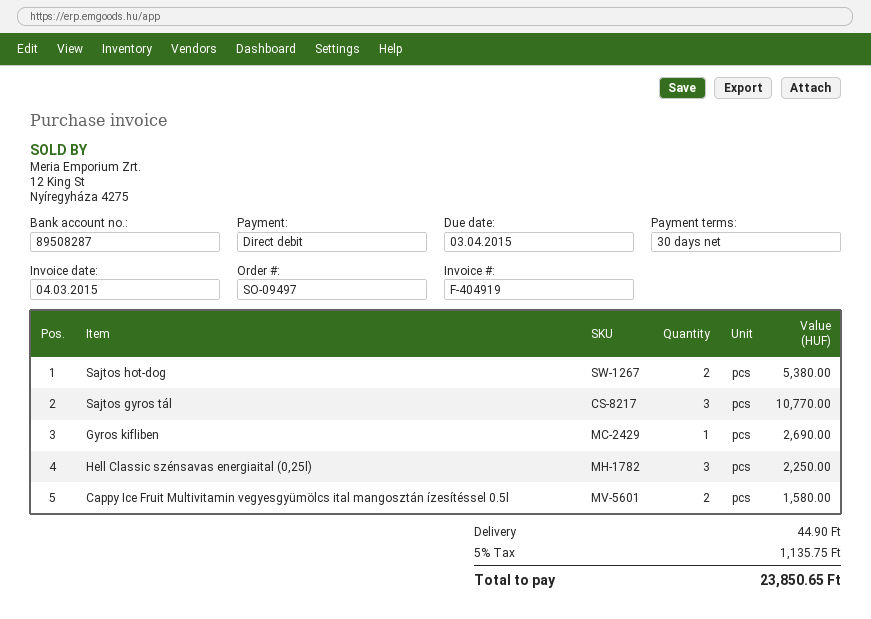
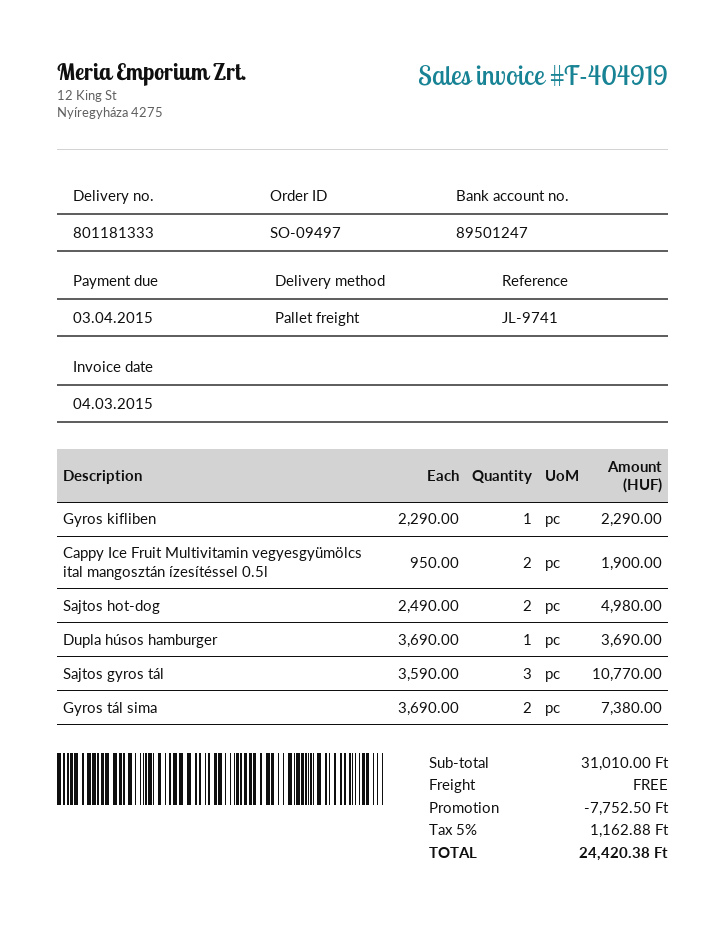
bank account: 89508287 -> 89501247
Sajtos hot-dog: 2 for 5380.00 -> 2 for 4980.00
Gyros kifliben: 1 for 2690.00 -> 1 for 2290.00
Hell Classic szénsavas energiaital (0,25l): 3 for 2250.00 -> none
Cappy Ice Fruit Multivitamin vegyesgyümölcs ital mangosztán ízesítéssel 0.5l: 2 for 1580.00 -> 2 for 1900.00
Dupla húsos hamburger: none -> 1 for 3690.00
Gyros tál sima: none -> 2 for 7380.00
discount: none -> 7752.50
shipping: 44.90 -> 0.00
tax: 5% = 1135.75 -> 5% = 1162.88
total: 23850.65 -> 24420.38

